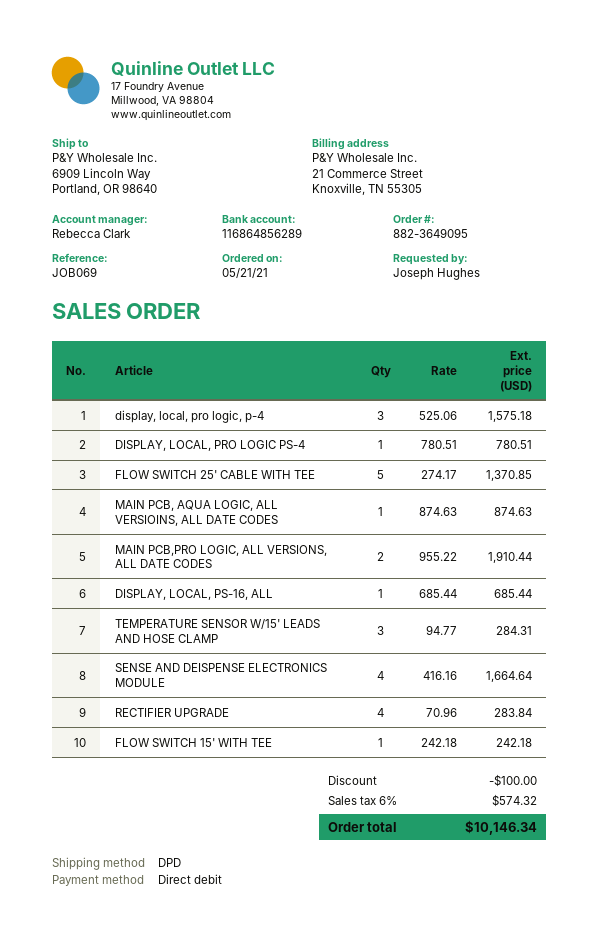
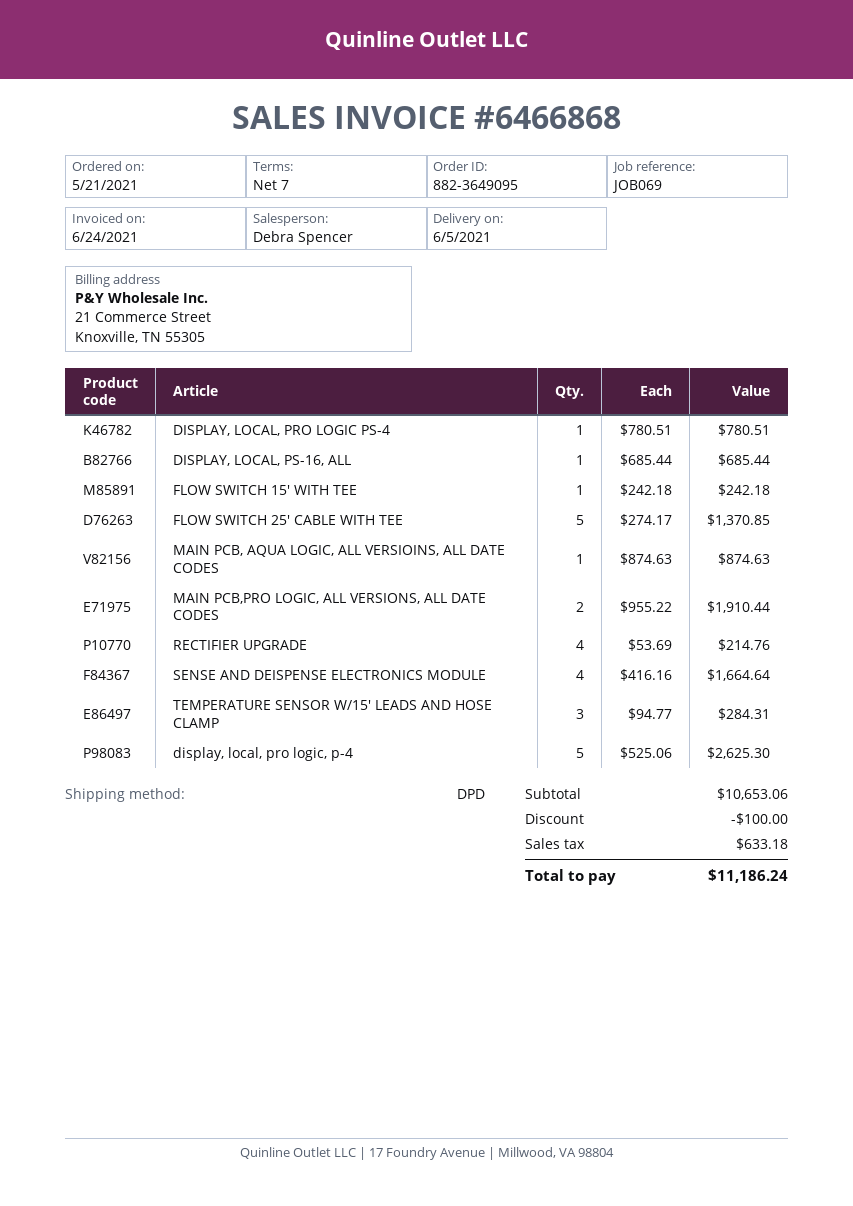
sales rep: Rebecca Clark -> Debra Spencer
display, local, pro logic, p-4: 3 x 525.06 = 1575.18 -> 5 x 525.06 = 2625.30
RECTIFIER UPGRADE: 4 x 70.96 = 283.84 -> 4 x 53.69 = 214.76
tax: 574.32 -> 633.18
total: 10146.34 -> 11186.24

